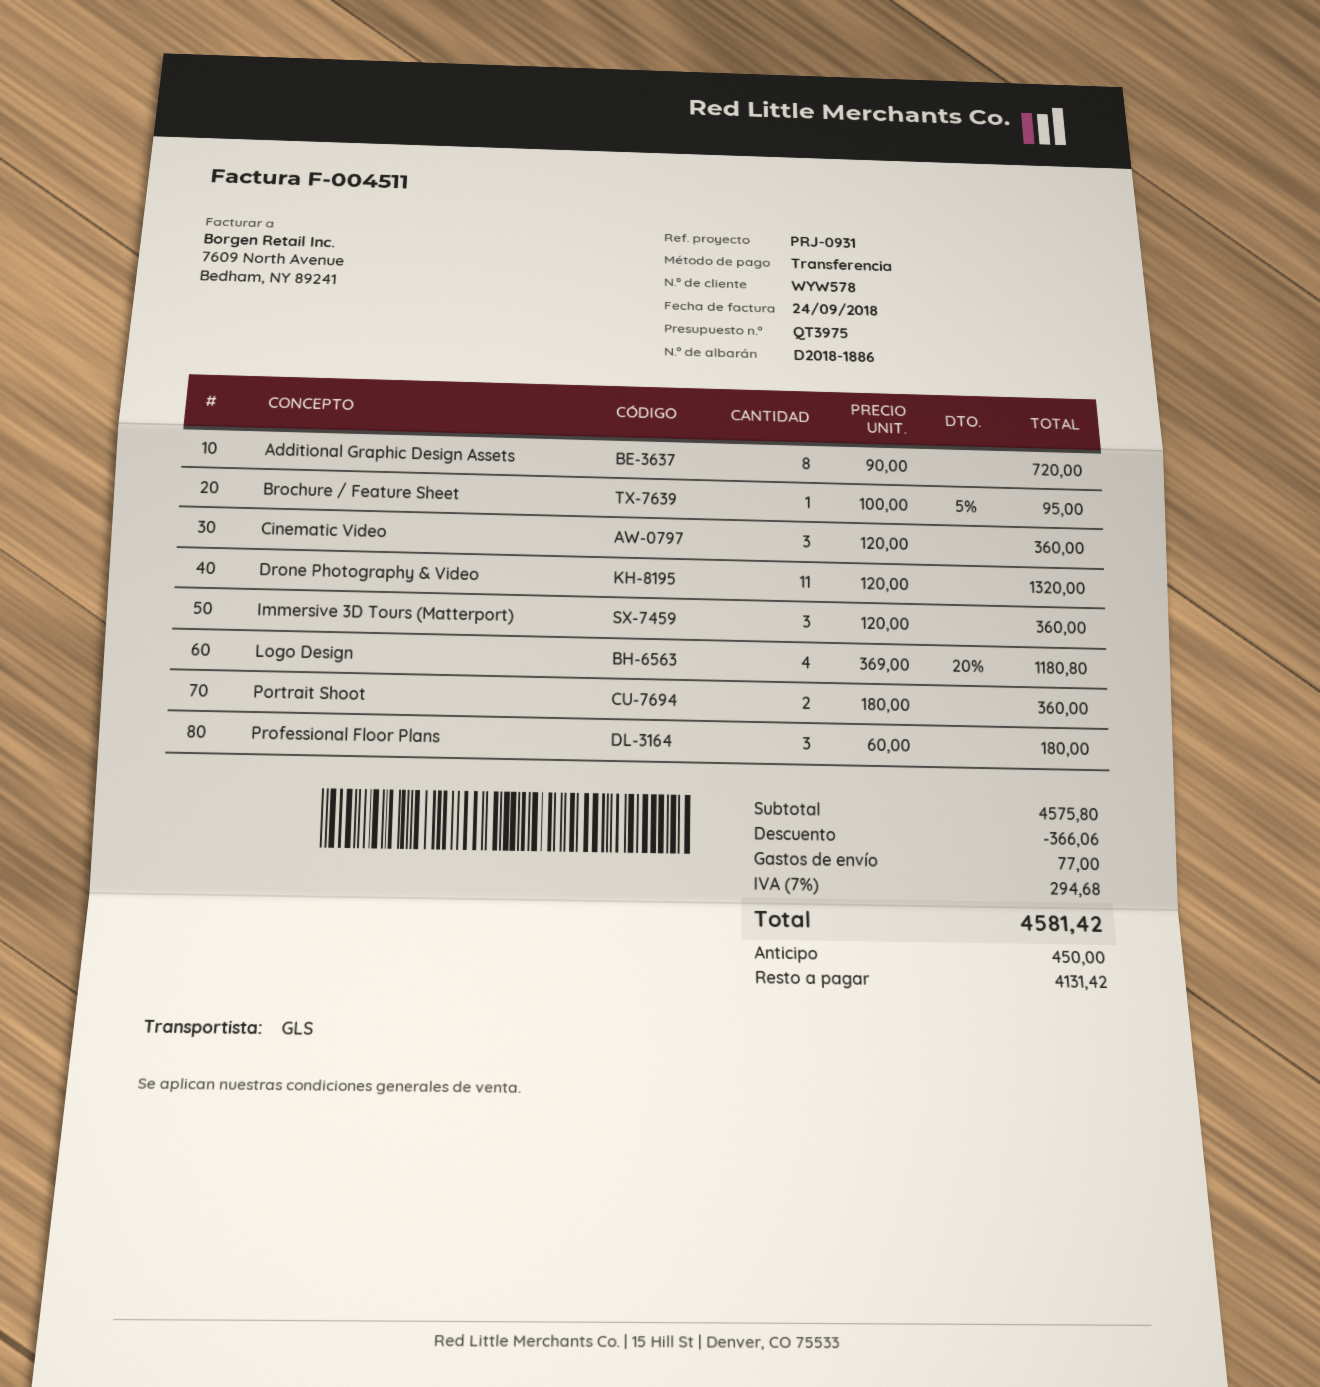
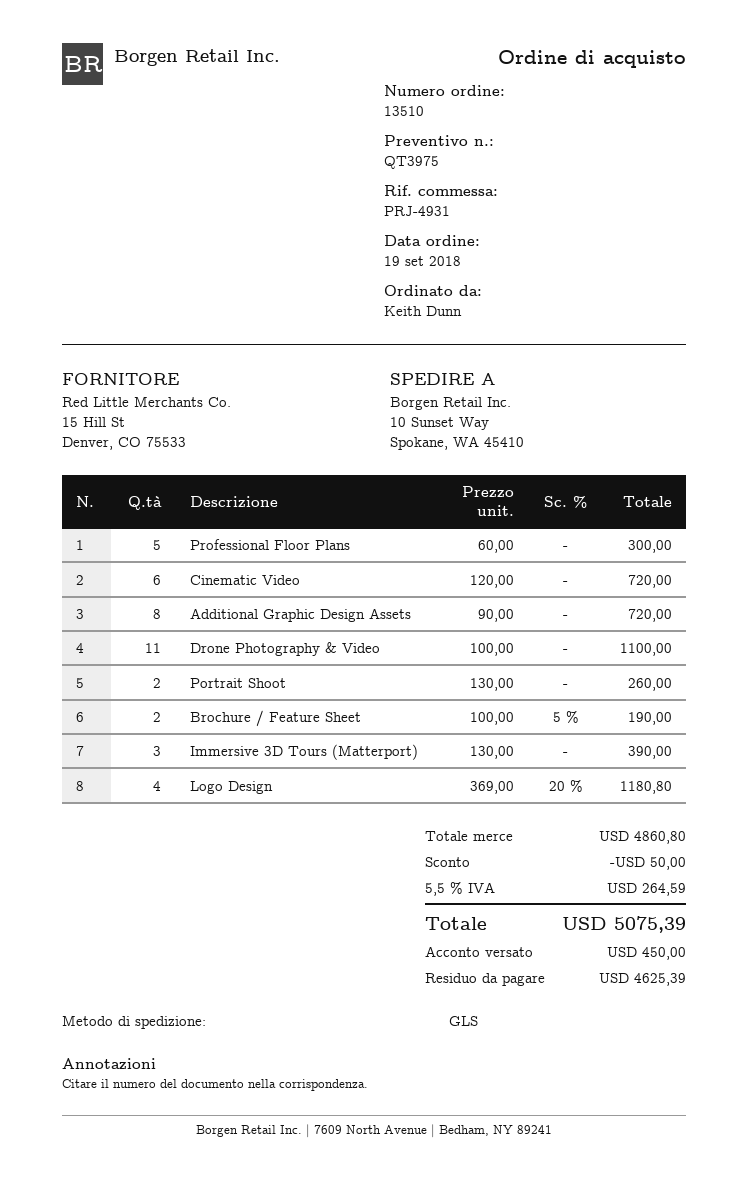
reference: PRJ-0931 -> PRJ-4931
Brochure / Feature Sheet: 1 x 100.00 - 5% = 95.00 -> 2 x 100.00 - 5% = 190.00
Cinematic Video: 3 x 120.00 = 360.00 -> 6 x 120.00 = 720.00
Drone Photography & Video: 11 x 120.00 = 1320.00 -> 11 x 100.00 = 1100.00
Immersive 3D Tours (Matterport): 3 x 120.00 = 360.00 -> 3 x 130.00 = 390.00
Portrait Shoot: 2 x 180.00 = 360.00 -> 2 x 130.00 = 260.00
Professional Floor Plans: 3 x 60.00 = 180.00 -> 5 x 60.00 = 300.00
subtotal: 4575.80 -> 4860.80
discount: 366.06 -> 50.00
shipping: 77.00 -> none
tax: 7% = 294.68 -> 5.5% = 264.59
total: 4581.42 -> 5075.39
balance: 4131.42 -> 4625.39

